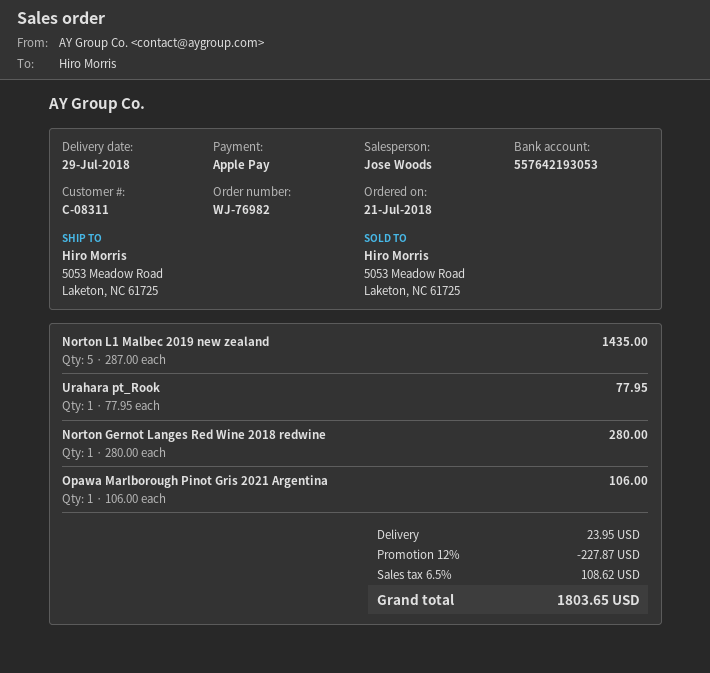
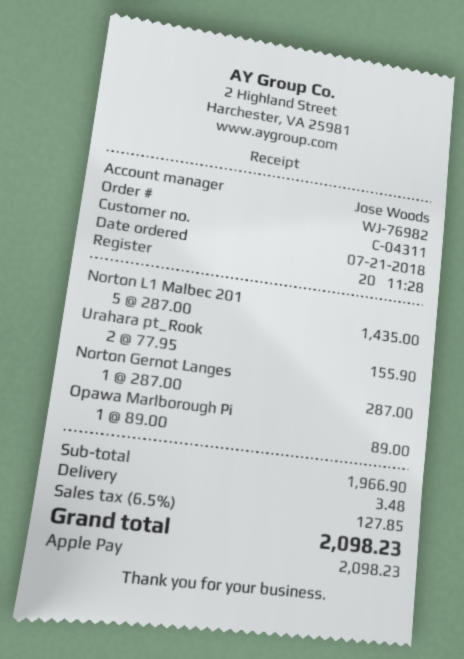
customer number: C-08311 -> C-04311
Urahara pt_Rook: 1 x 77.95 = 77.95 -> 2 x 77.95 = 155.90
Norton Gernot Langes Red Wine 2018 redwine: 1 x 280.00 = 280.00 -> 1 x 287.00 = 287.00
Opawa Marlborough Pinot Gris 2021 Argentina: 1 x 106.00 = 106.00 -> 1 x 89.00 = 89.00
discount: 12% = 227.87 -> none
shipping: 23.95 -> 3.48
tax: 6.5% = 108.62 -> 6.5% = 127.85
total: 1803.65 -> 2098.23

